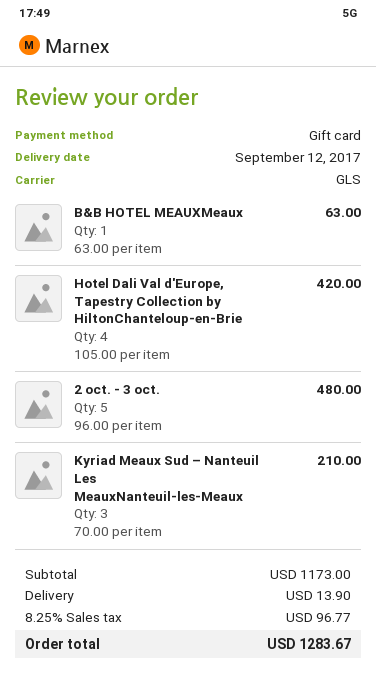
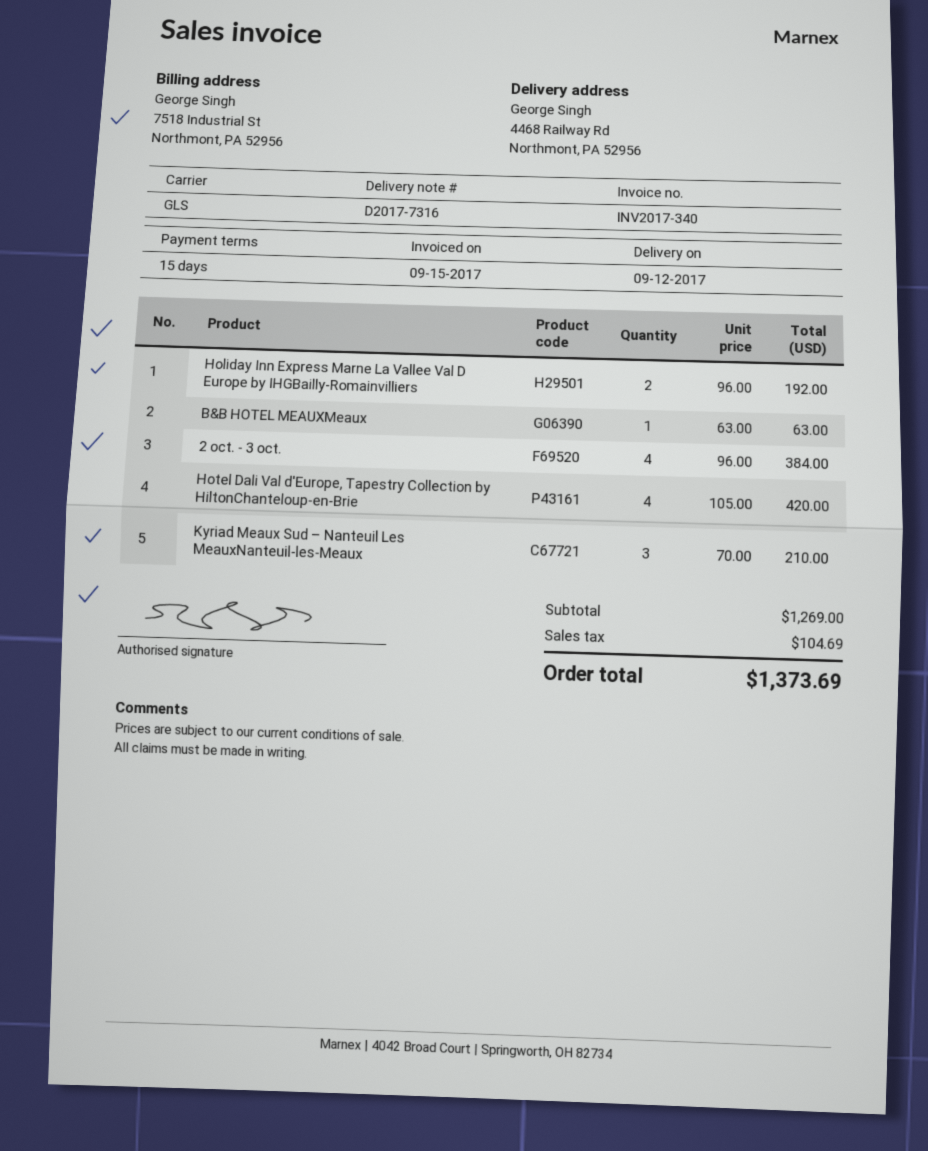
2 oct. - 3 oct.: 5 x 96.00 = 480.00 -> 4 x 96.00 = 384.00
Holiday Inn Express Marne La Vallee Val D Europe by IHGBailly-Romainvilliers: none -> 2 x 96.00 = 192.00
subtotal: 1173.00 -> 1269.00
shipping: 13.90 -> none
tax: 96.77 -> 104.69
total: 1283.67 -> 1373.69

